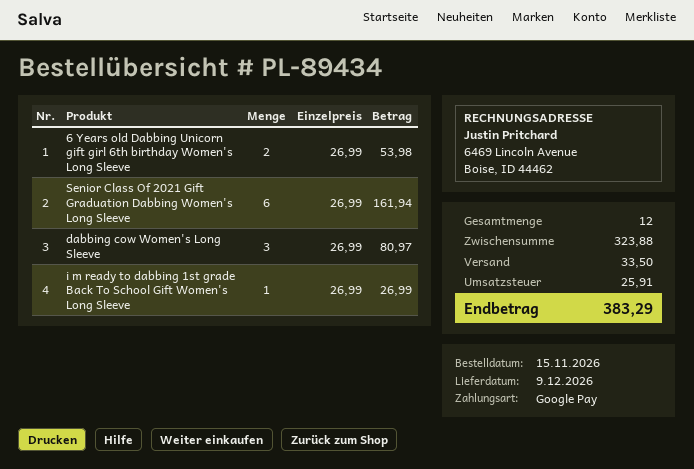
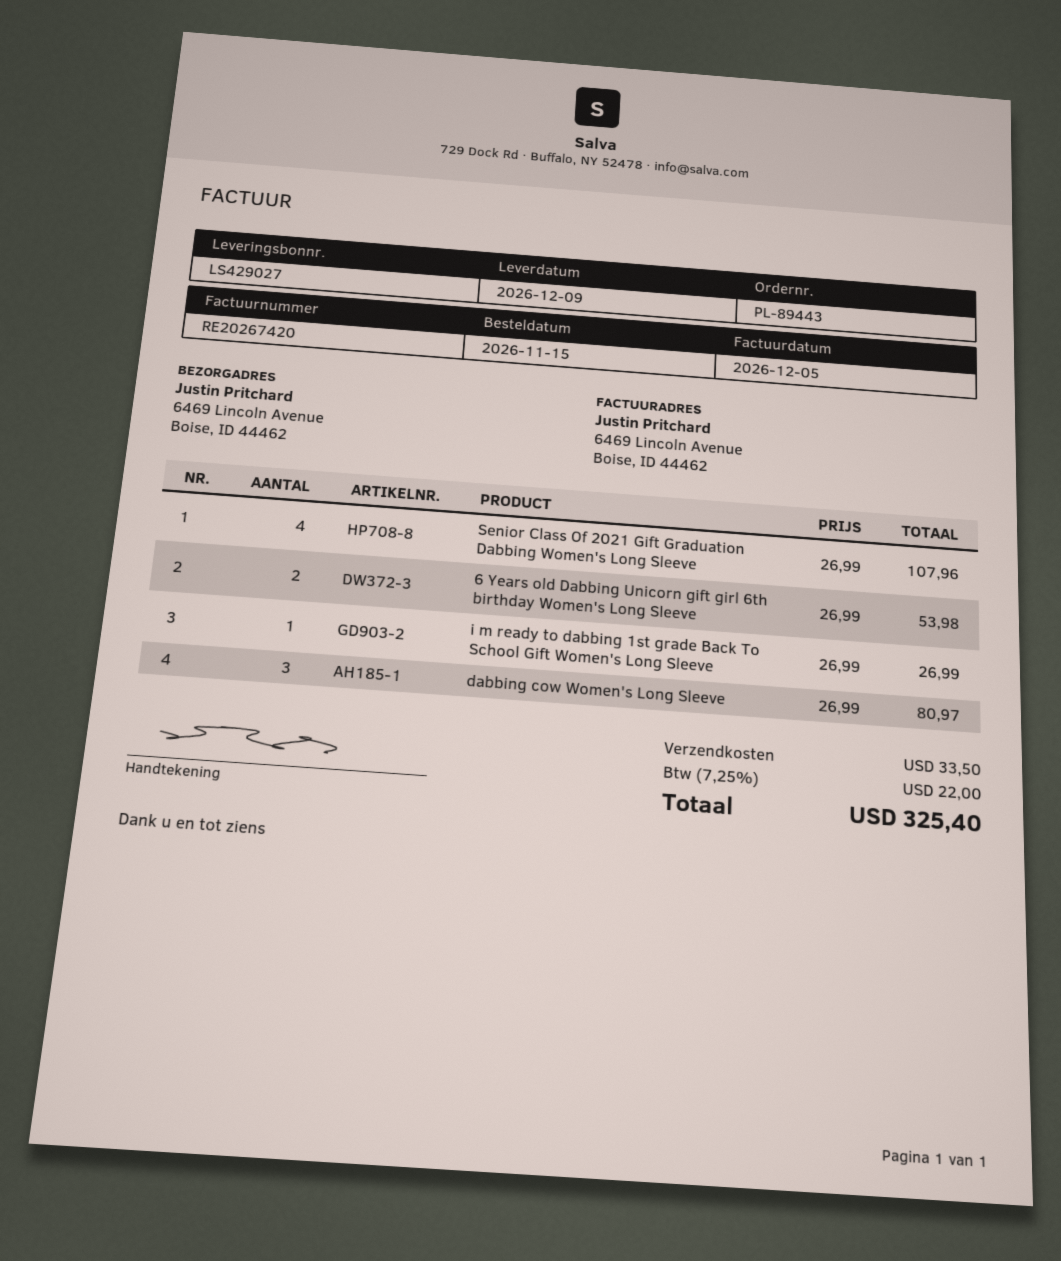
order number: PL-89434 -> PL-89443
Senior Class Of 2021 Gift Graduation Dabbing Women's Long Sleeve: 6 x 26.99 = 161.94 -> 4 x 26.99 = 107.96
tax: 25.91 -> 22.00
total: 383.29 -> 325.40

